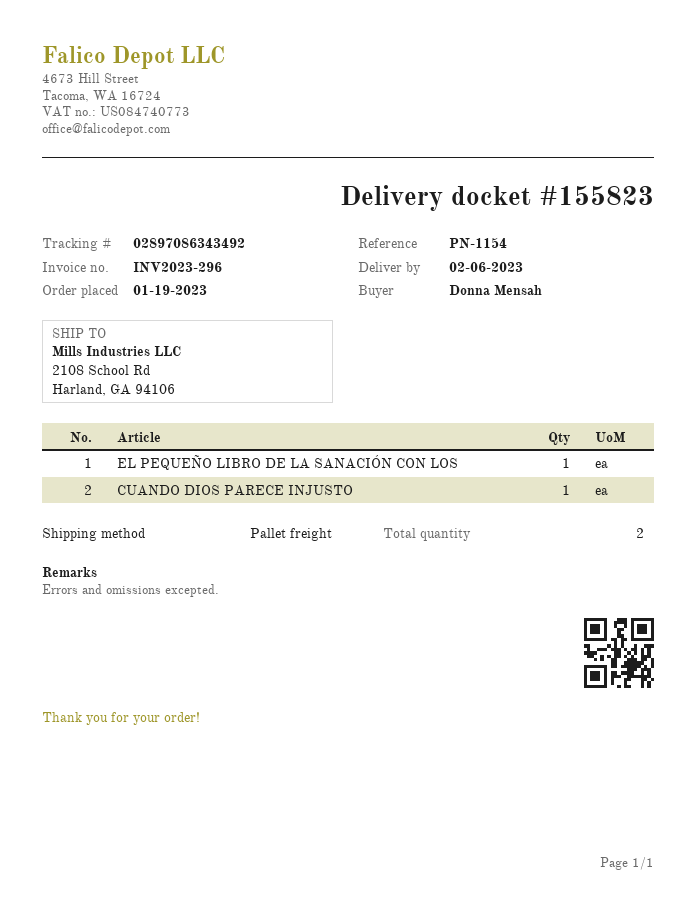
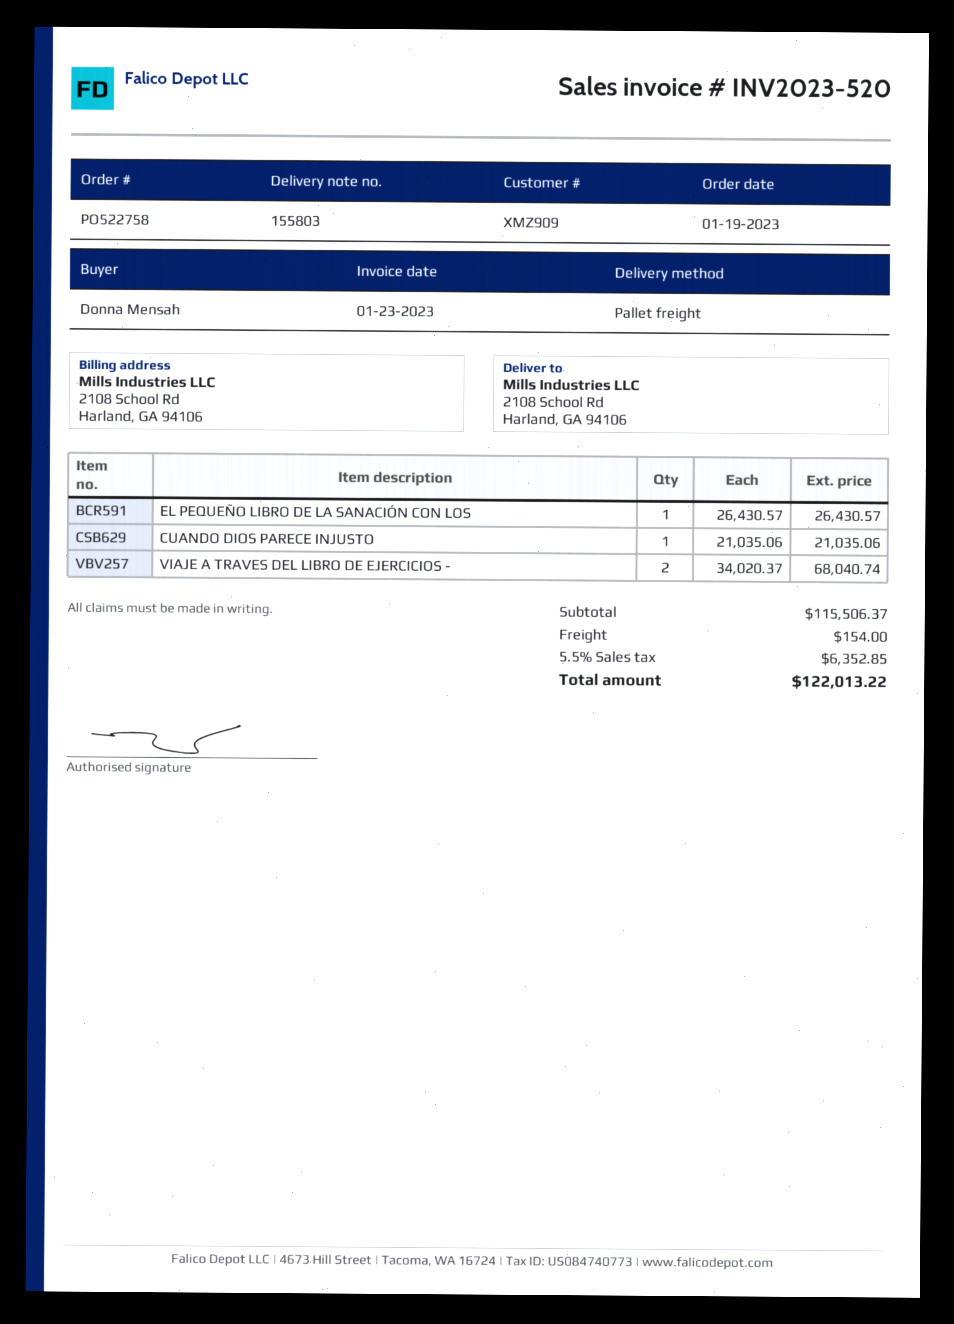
delivery note number: 155823 -> 155803
invoice number: INV2023-296 -> INV2023-520
VIAJE A TRAVES DEL LIBRO DE EJERCICIOS -: none -> 2

